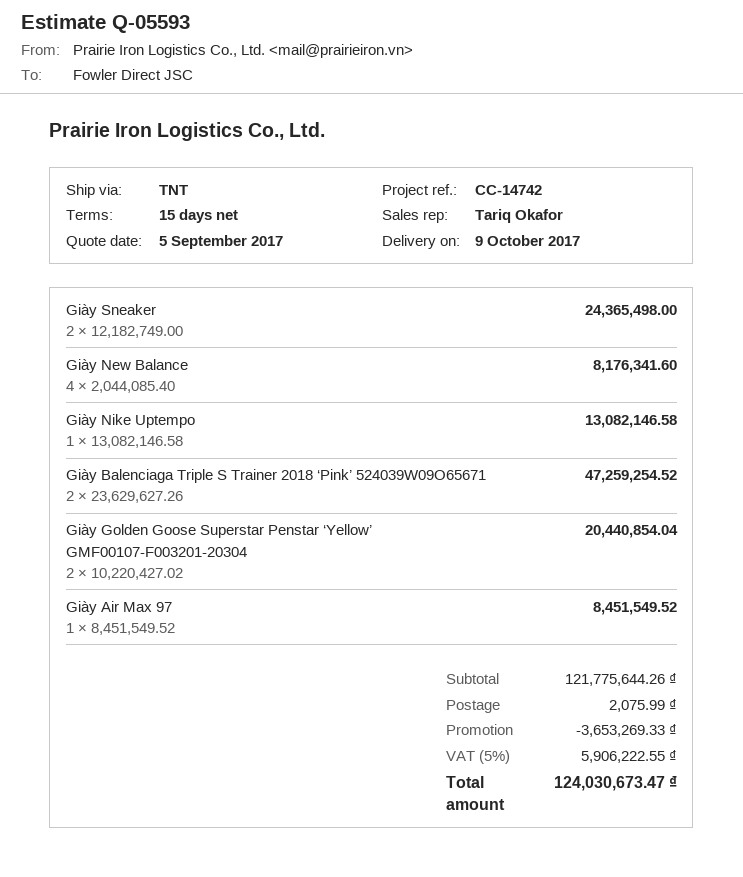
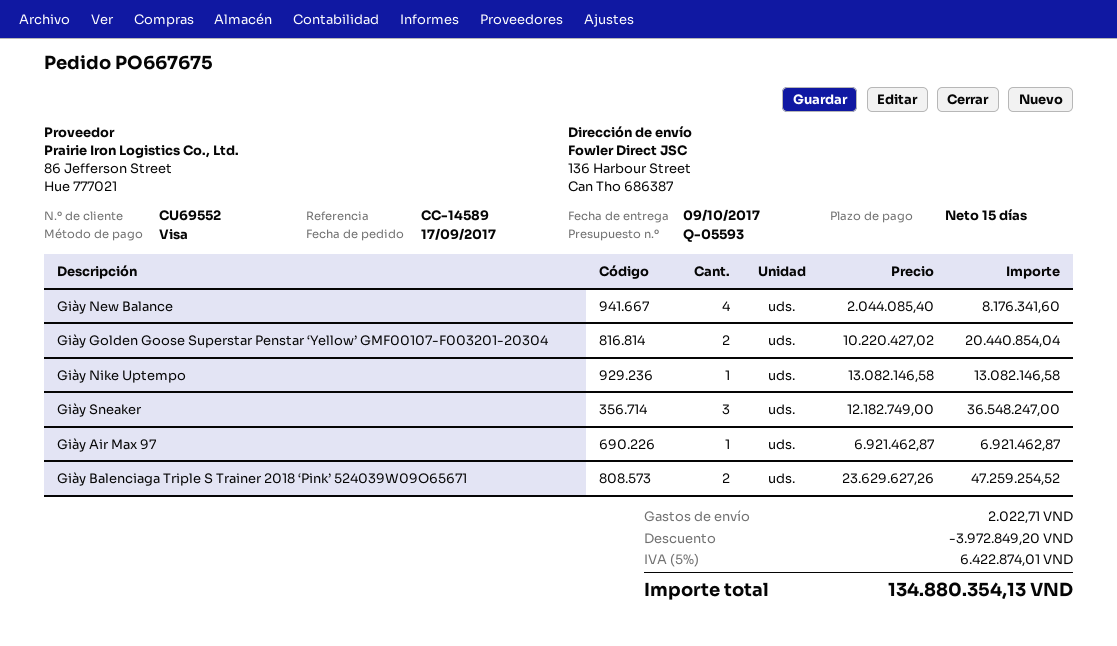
reference: CC-14742 -> CC-14589
Giày Sneaker: 2 x 12182749.00 = 24365498.00 -> 3 x 12182749.00 = 36548247.00
Giày Air Max 97: 1 x 8451549.52 = 8451549.52 -> 1 x 6921462.87 = 6921462.87
discount: 3653269.33 -> 3972849.20
shipping: 2075.99 -> 2022.71
tax: 5% = 5906222.55 -> 5% = 6422874.01
total: 124030673.47 -> 134880354.13

